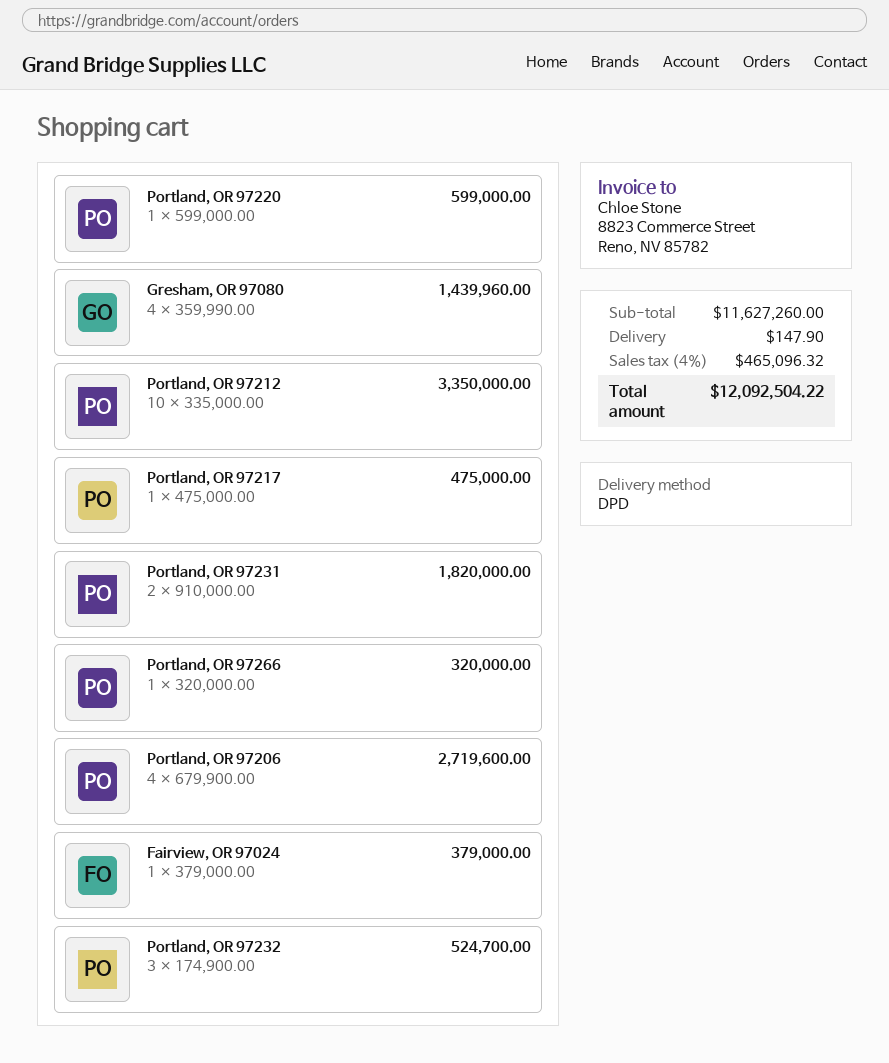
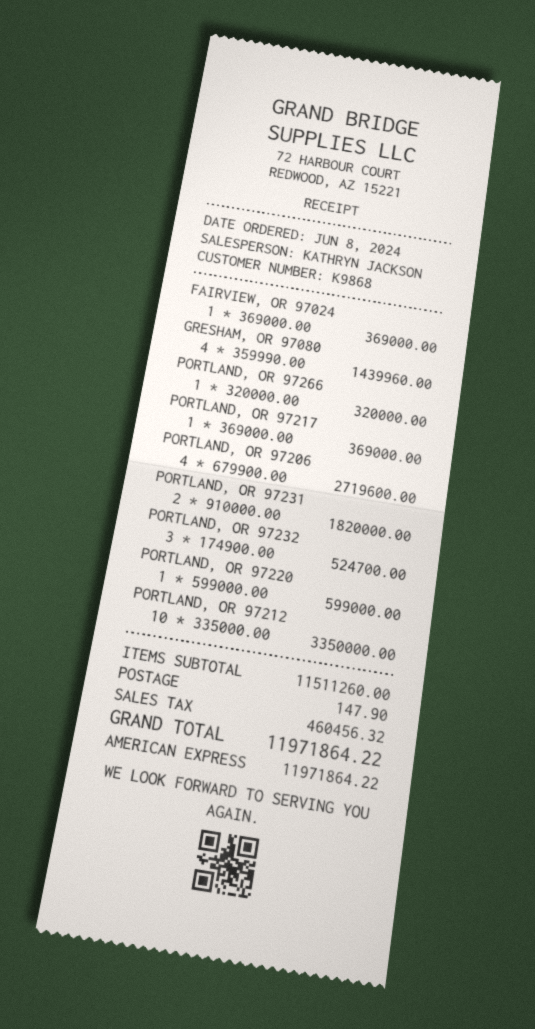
Portland, OR 97217: 1 x 475000.00 = 475000.00 -> 1 x 369000.00 = 369000.00
Fairview, OR 97024: 1 x 379000.00 = 379000.00 -> 1 x 369000.00 = 369000.00
subtotal: 11627260.00 -> 11511260.00
tax: 465096.32 -> 460456.32
total: 12092504.22 -> 11971864.22

